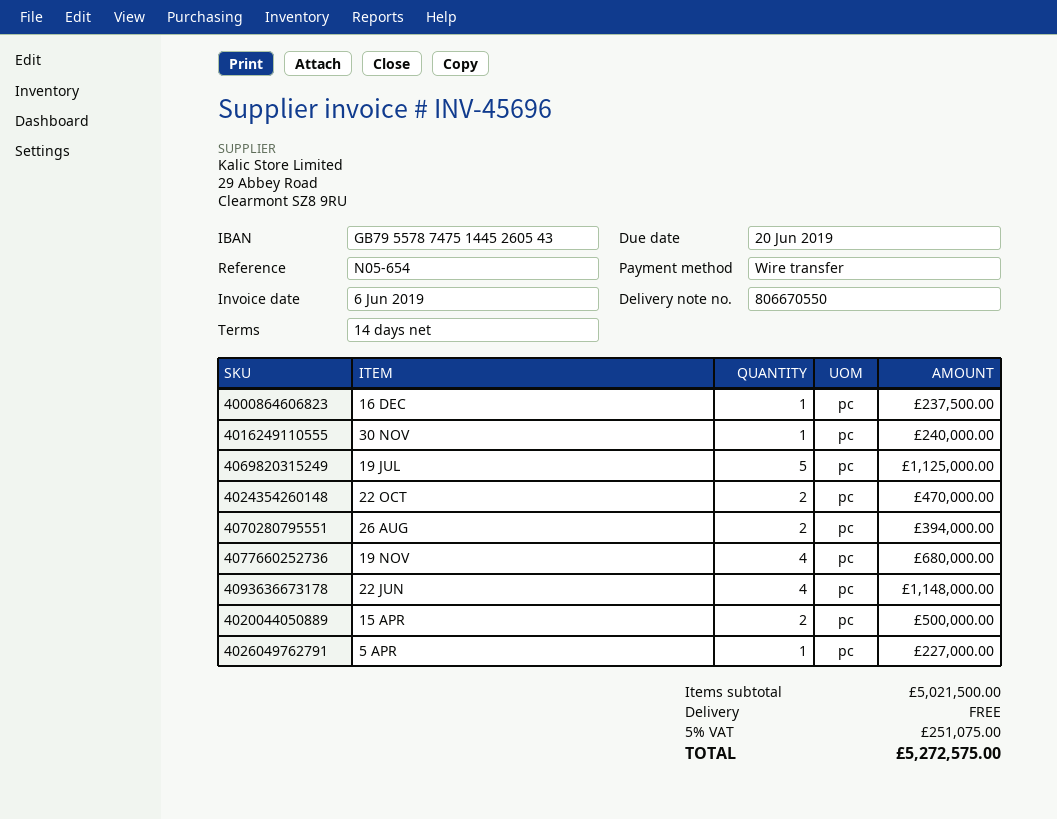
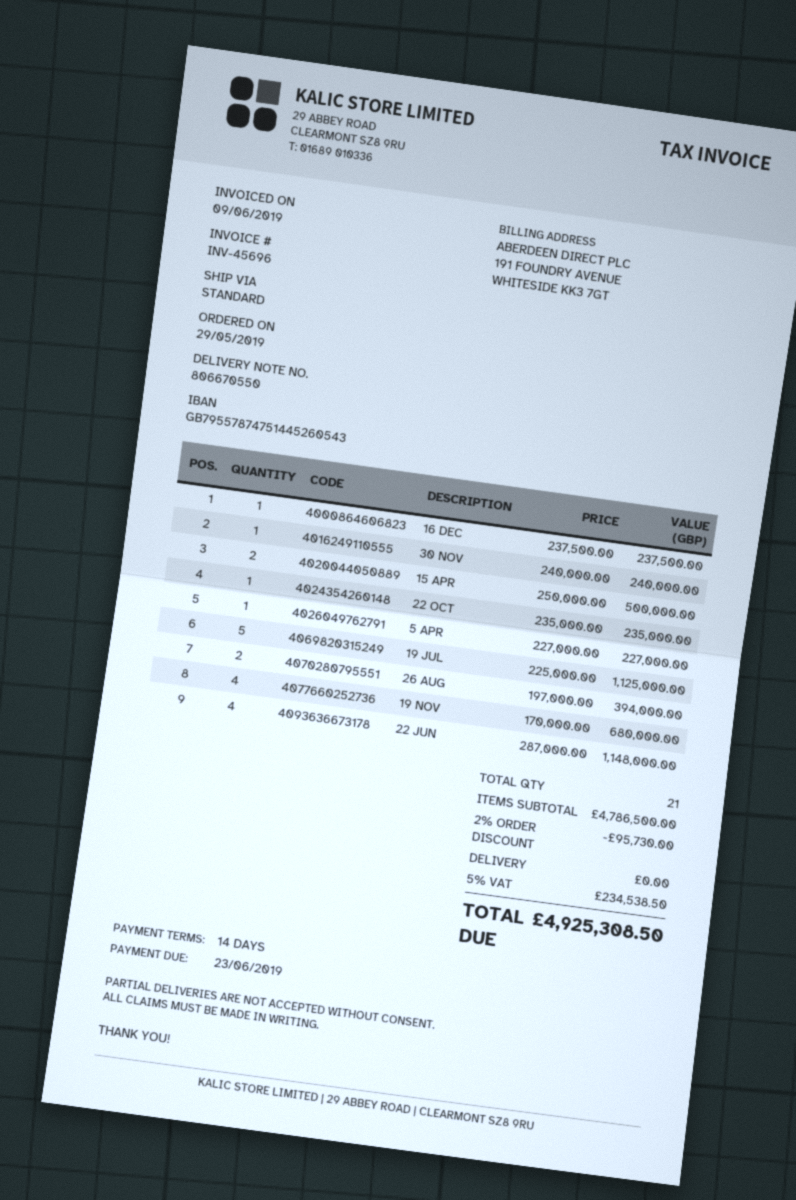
invoice date: 2019-06-06 -> 2019-06-09
due date: 2019-06-20 -> 2019-06-23
22 OCT: 2 for 470000.00 -> 1 for 235000.00
subtotal: 5021500.00 -> 4786500.00
discount: none -> 2% = 95730.00
tax: 5% = 251075.00 -> 5% = 234538.50
total: 5272575.00 -> 4925308.50

